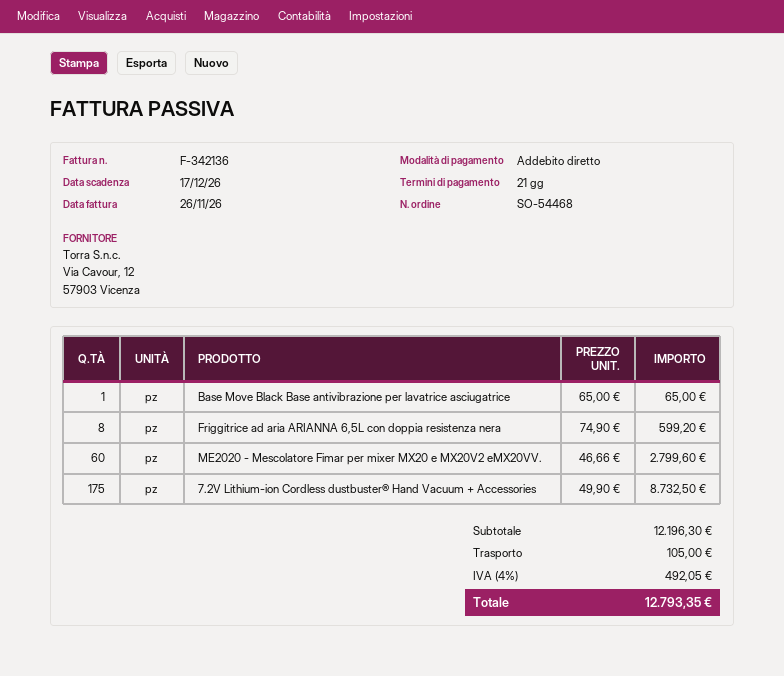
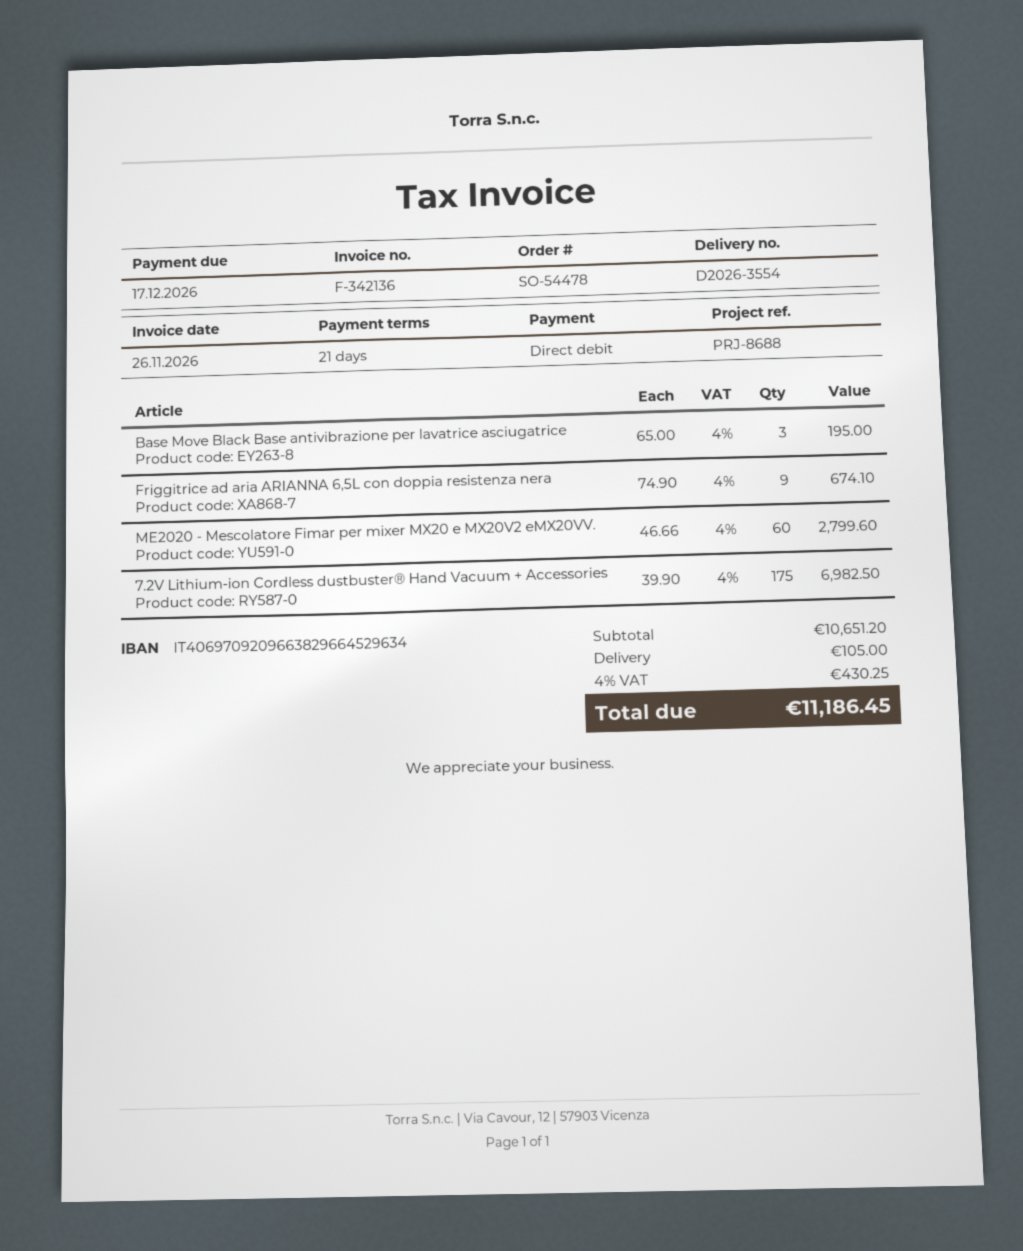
order number: SO-54468 -> SO-54478
Base Move Black Base antivibrazione per lavatrice asciugatrice: 1 x 65.00 = 65.00 -> 3 x 65.00 = 195.00
Friggitrice ad aria ARIANNA 6,5L con doppia resistenza nera: 8 x 74.90 = 599.20 -> 9 x 74.90 = 674.10
7.2V Lithium-ion Cordless dustbuster® Hand Vacuum + Accessories: 175 x 49.90 = 8732.50 -> 175 x 39.90 = 6982.50
subtotal: 12196.30 -> 10651.20
tax: 4% = 492.05 -> 4% = 430.25
total: 12793.35 -> 11186.45

